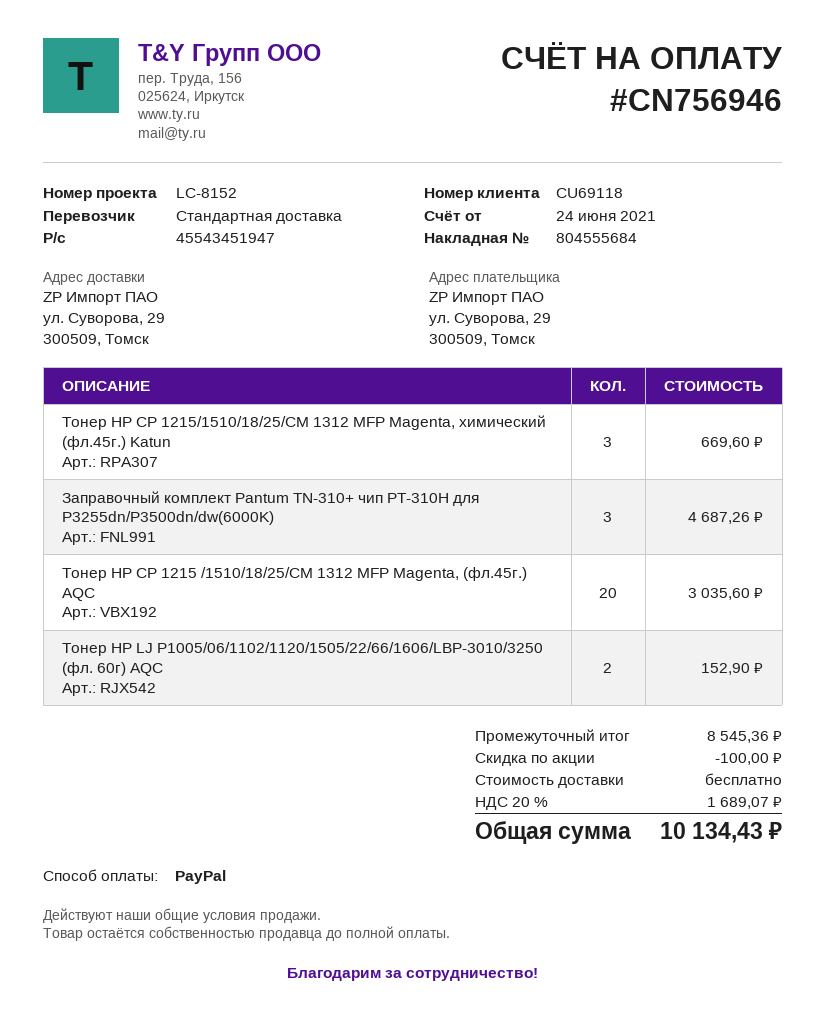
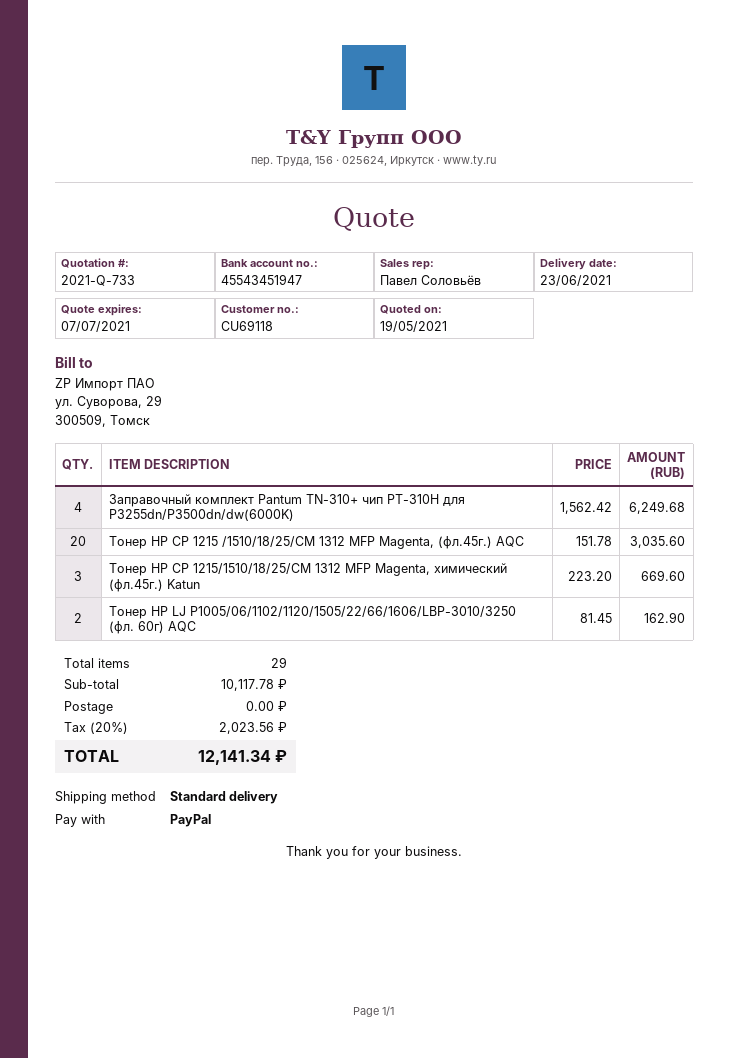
Заправочный комплект Pantum TN-310+ чип PT-310H для P3255dn/P3500dn/dw(6000K): 3 for 4687.26 -> 4 for 6249.68
Тонер HP LJ P1005/06/1102/1120/1505/22/66/1606/LBP-3010/3250 (фл. 60г) AQC: 2 for 152.90 -> 2 for 162.90
subtotal: 8545.36 -> 10117.78
discount: 100.00 -> none
tax: 20% = 1689.07 -> 20% = 2023.56
total: 10134.43 -> 12141.34

